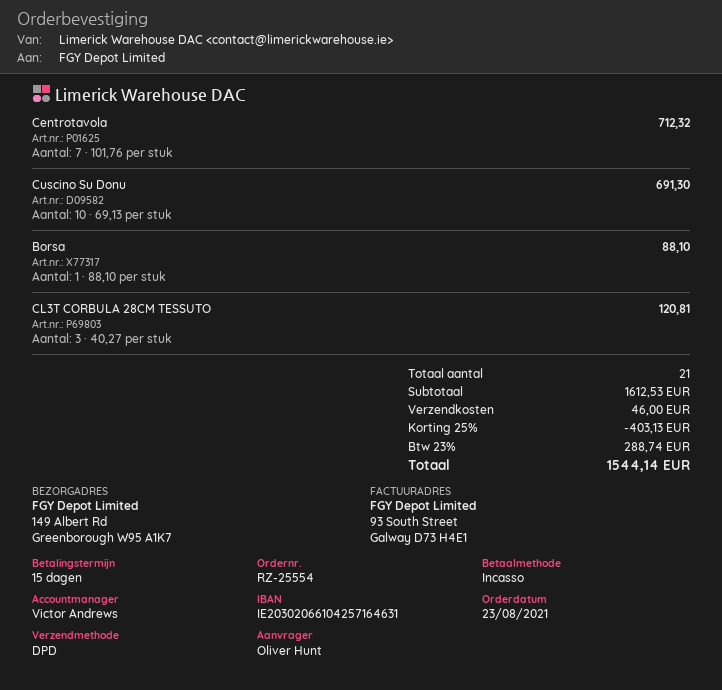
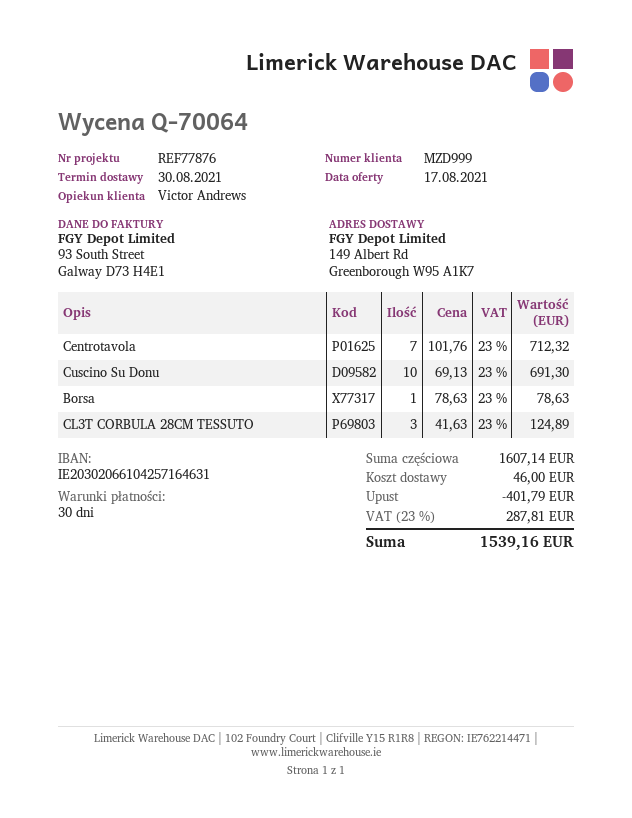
payment terms: 15 days -> 30 days
Borsa: 1 x 88.10 = 88.10 -> 1 x 78.63 = 78.63
CL3T CORBULA 28CM TESSUTO: 3 x 40.27 = 120.81 -> 3 x 41.63 = 124.89
subtotal: 1612.53 -> 1607.14
discount: 403.13 -> 401.79
tax: 23% = 288.74 -> 23% = 287.81
total: 1544.14 -> 1539.16

